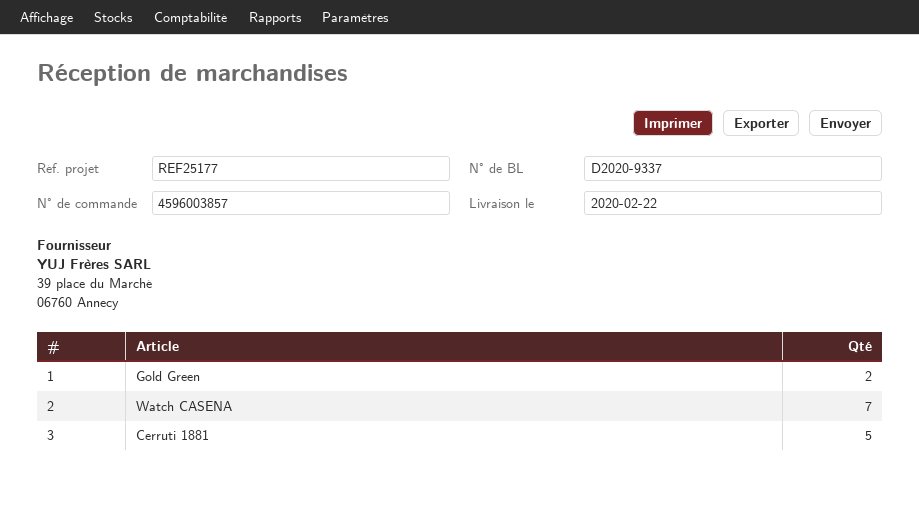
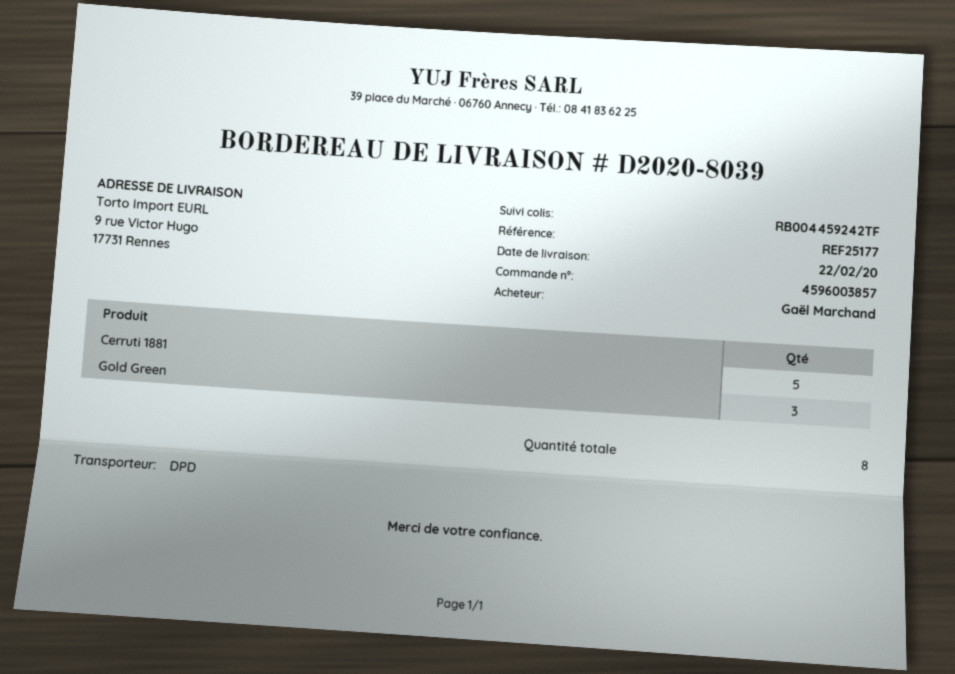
delivery note number: D2020-9337 -> D2020-8039
Gold Green: 2 -> 3
Watch CASENA: 7 -> none

